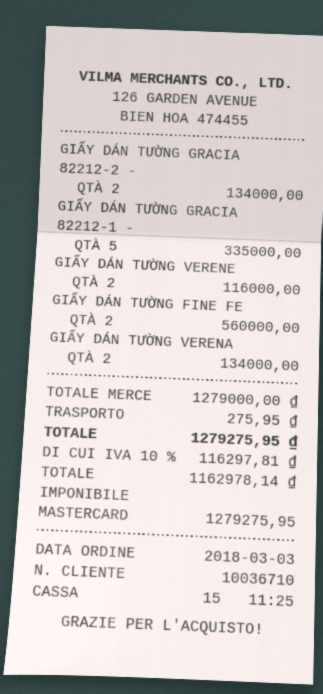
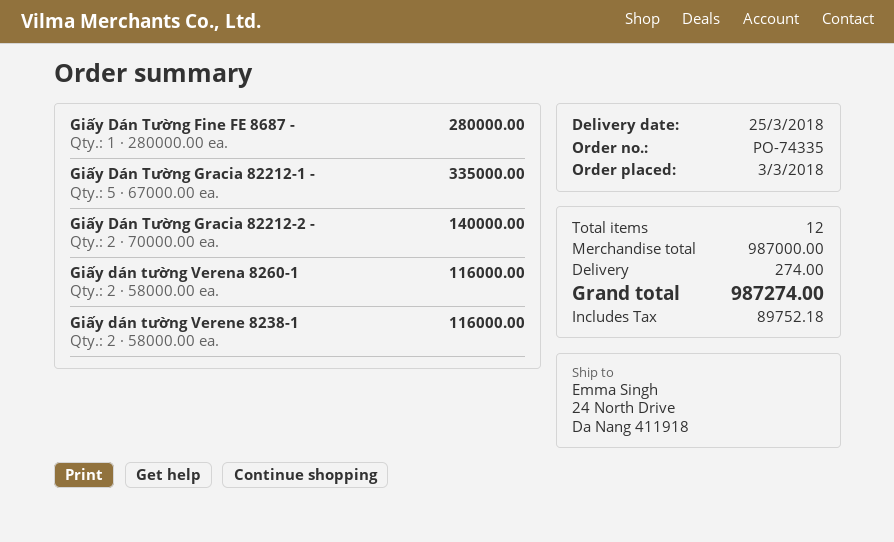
GIẤY DÁN TƯỜNG GRACIA 82212-2 -: 2 for 134000.00 -> 2 for 140000.00
GIẤY DÁN TƯỜNG FINE FE: 2 for 560000.00 -> 1 for 280000.00
GIẤY DÁN TƯỜNG VERENA: 2 for 134000.00 -> 2 for 116000.00
subtotal: 1279000.00 -> 987000.00
shipping: 275.95 -> 274.00
tax: 116297.81 -> 89752.18
total: 1279275.95 -> 987274.00

